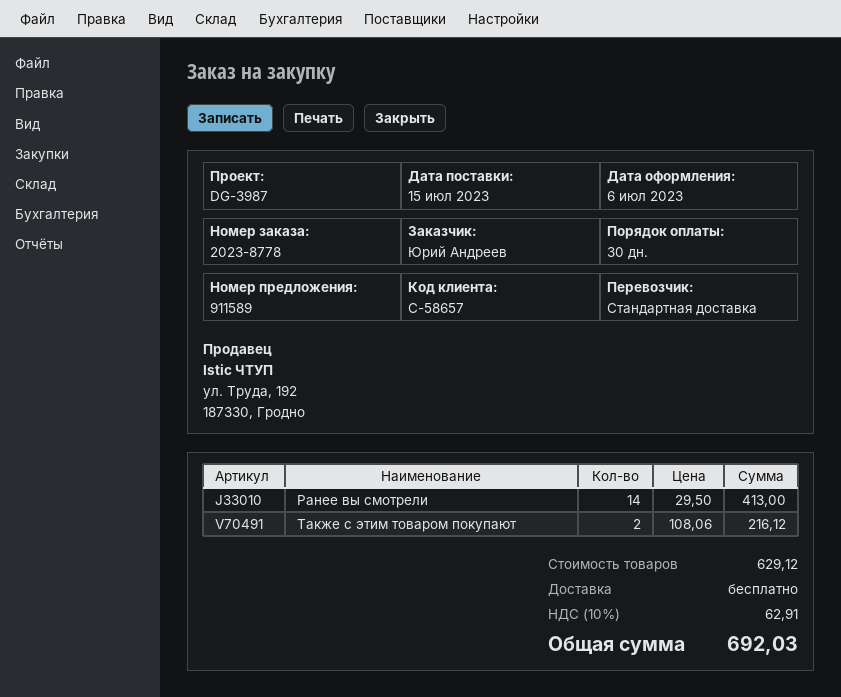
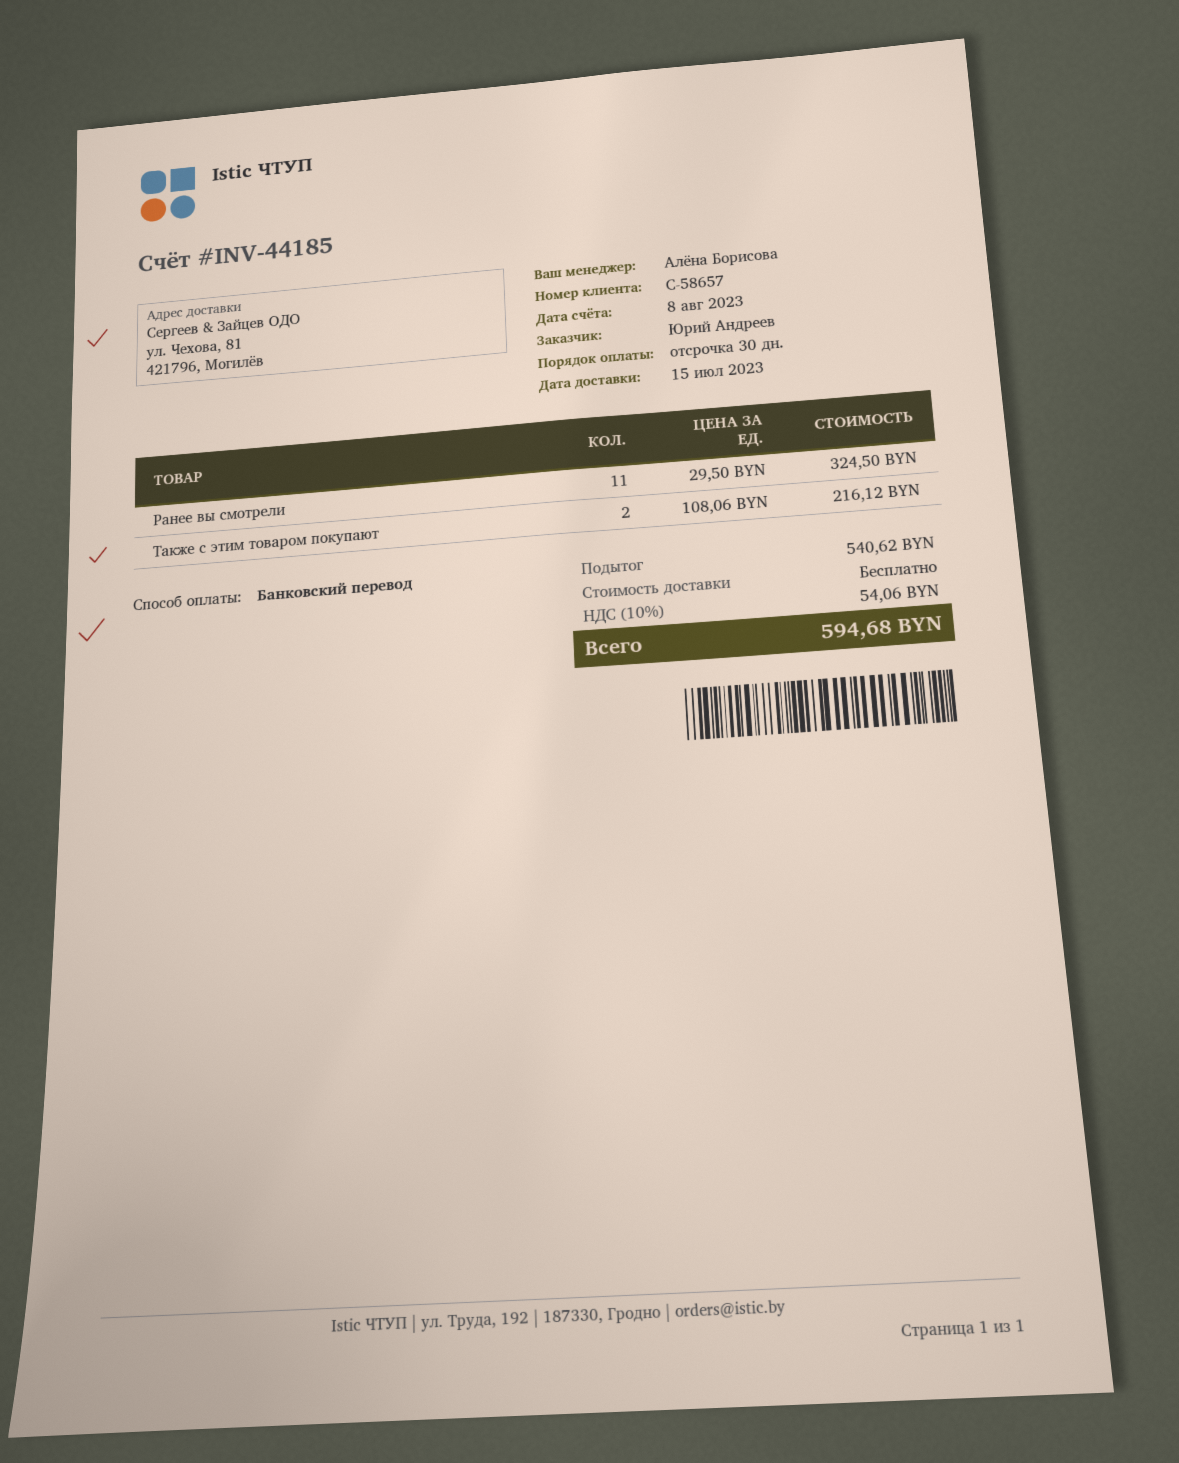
Ранее вы смотрели: 14 x 29.50 = 413.00 -> 11 x 29.50 = 324.50
subtotal: 629.12 -> 540.62
tax: 10% = 62.91 -> 10% = 54.06
total: 692.03 -> 594.68

